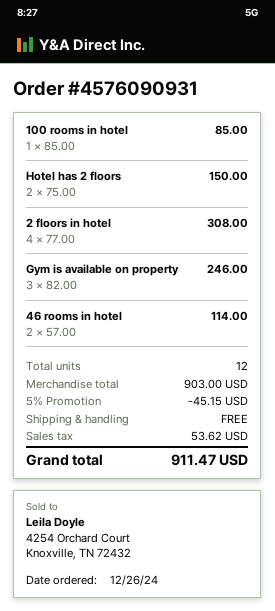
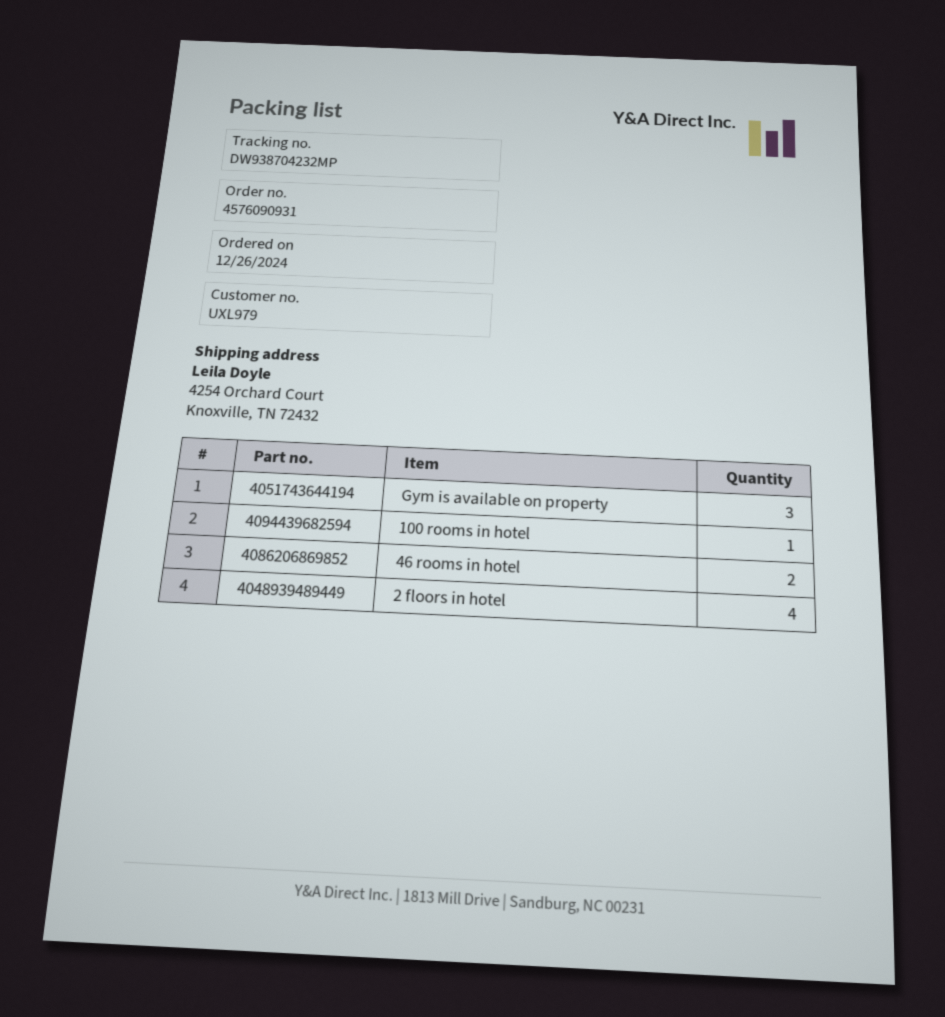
Hotel has 2 floors: 2 -> none

